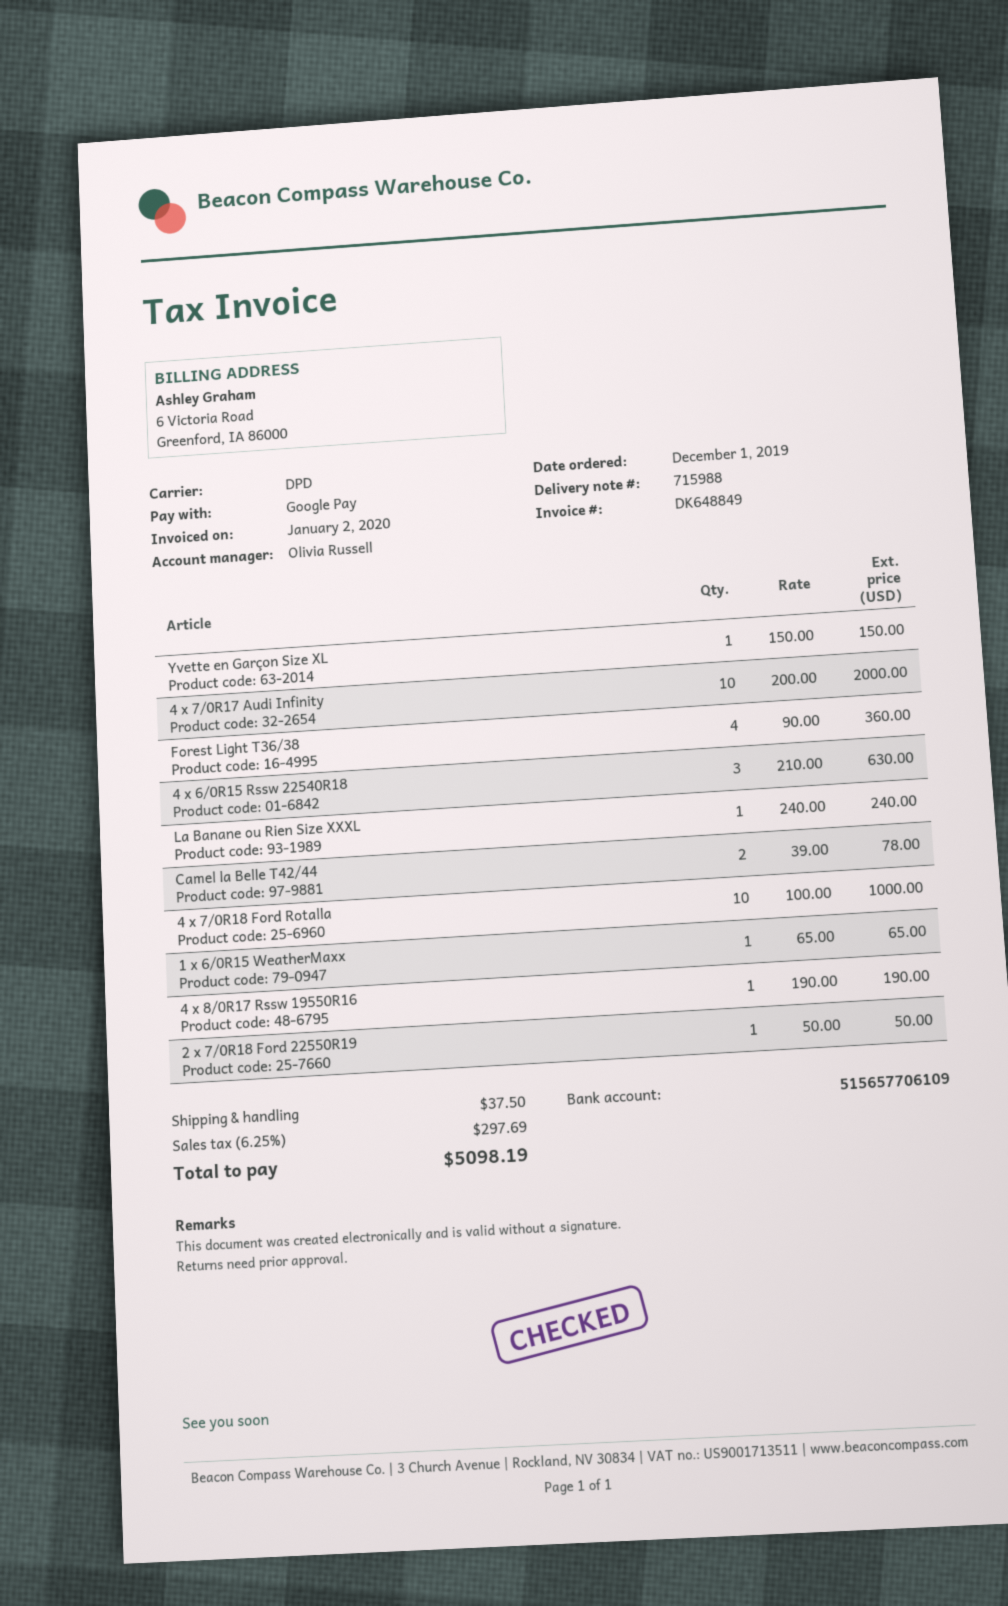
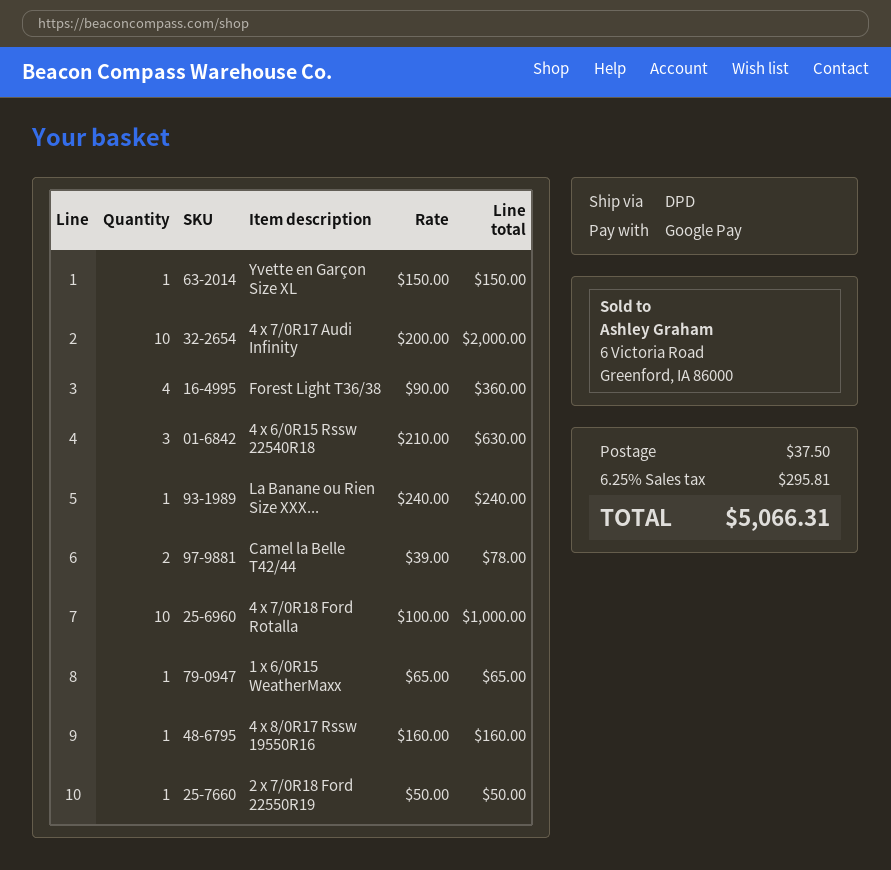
4 x 8/0R17 Rssw 19550R16: 1 x 190.00 = 190.00 -> 1 x 160.00 = 160.00
tax: 6.25% = 297.69 -> 6.25% = 295.81
total: 5098.19 -> 5066.31

